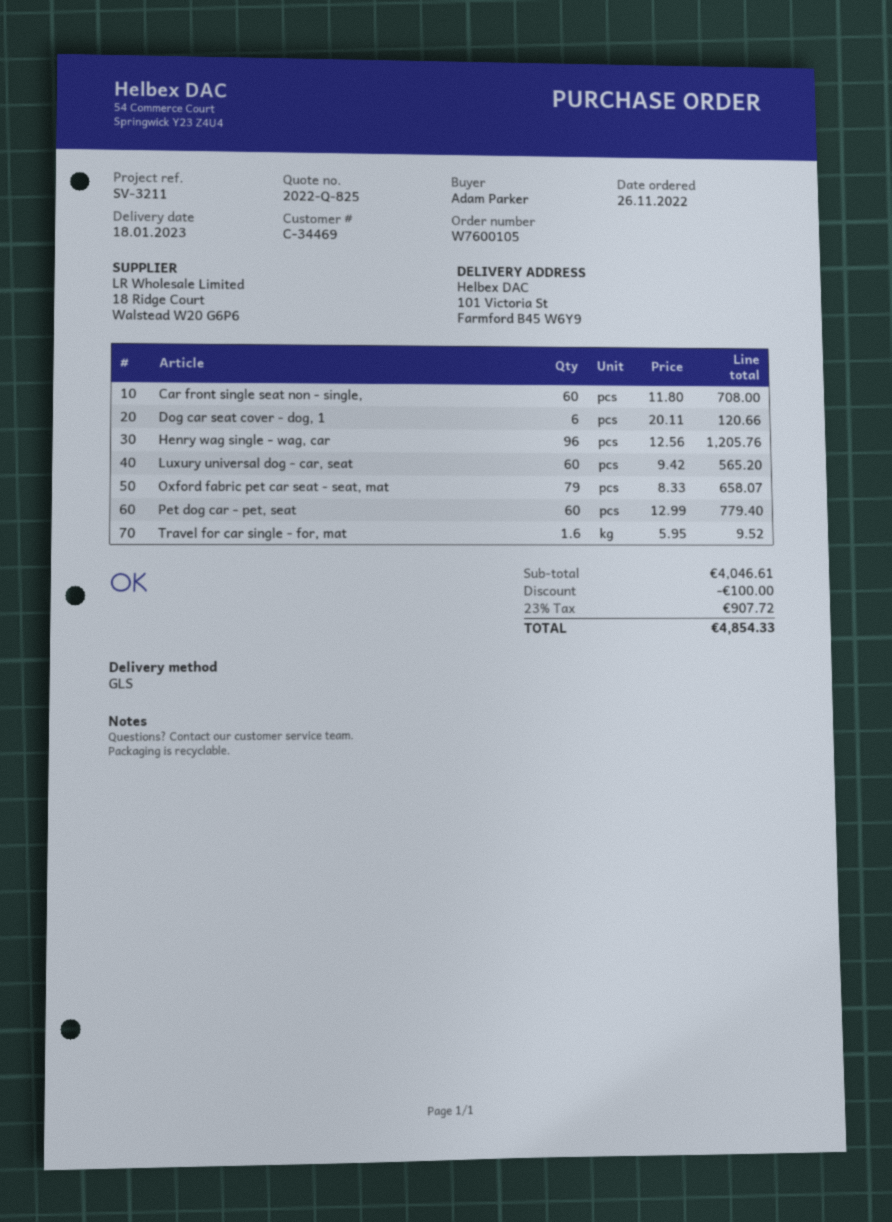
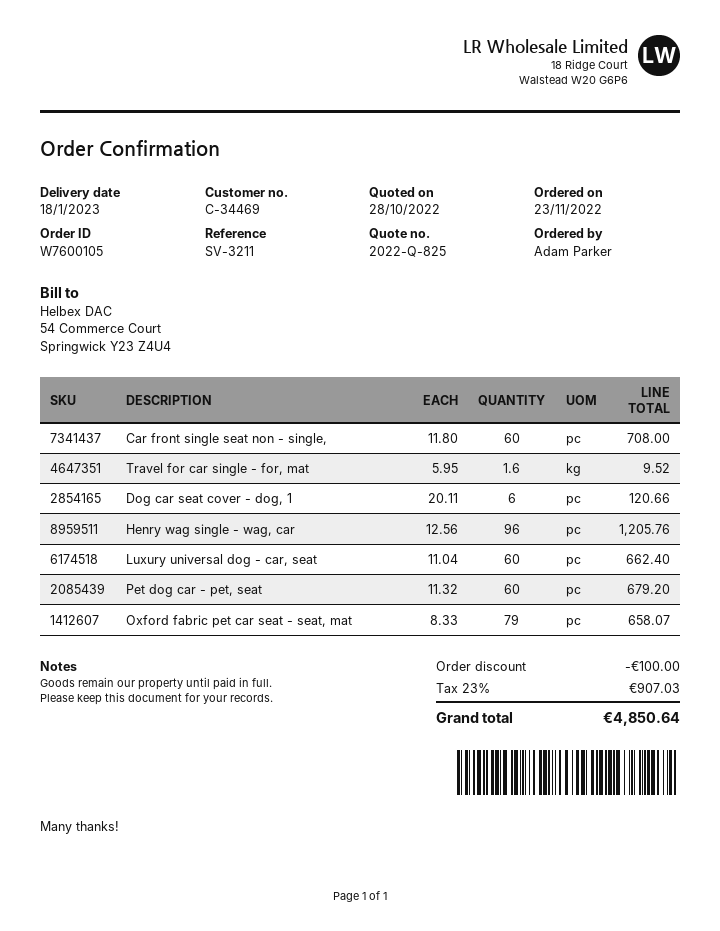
order date: 2022-11-26 -> 2022-11-23
Luxury universal dog - car, seat: 60 x 9.42 = 565.20 -> 60 x 11.04 = 662.40
Pet dog car - pet, seat: 60 x 12.99 = 779.40 -> 60 x 11.32 = 679.20
tax: 23% = 907.72 -> 23% = 907.03
total: 4854.33 -> 4850.64

